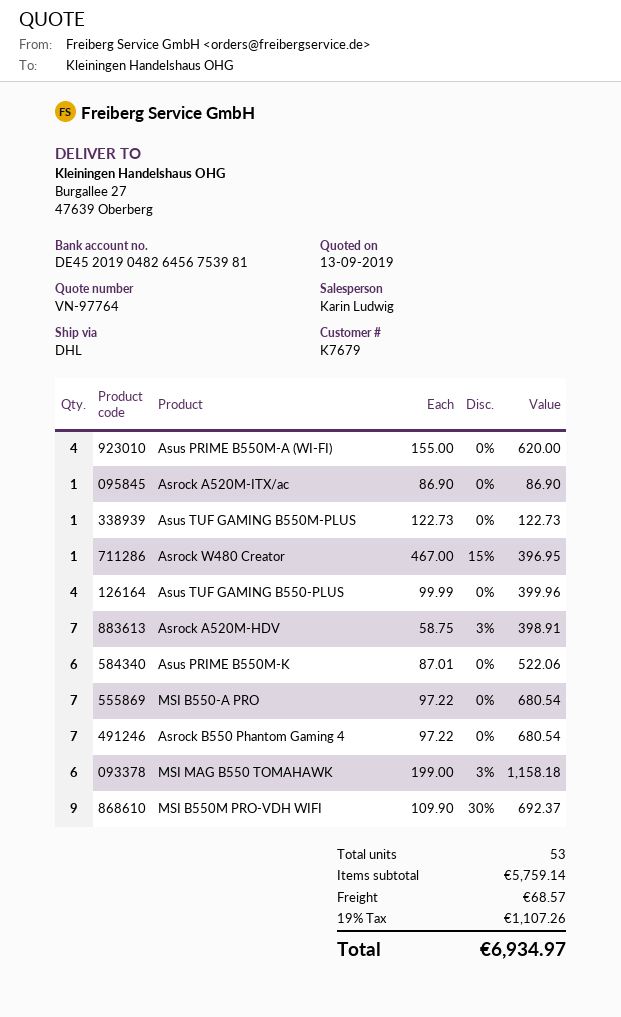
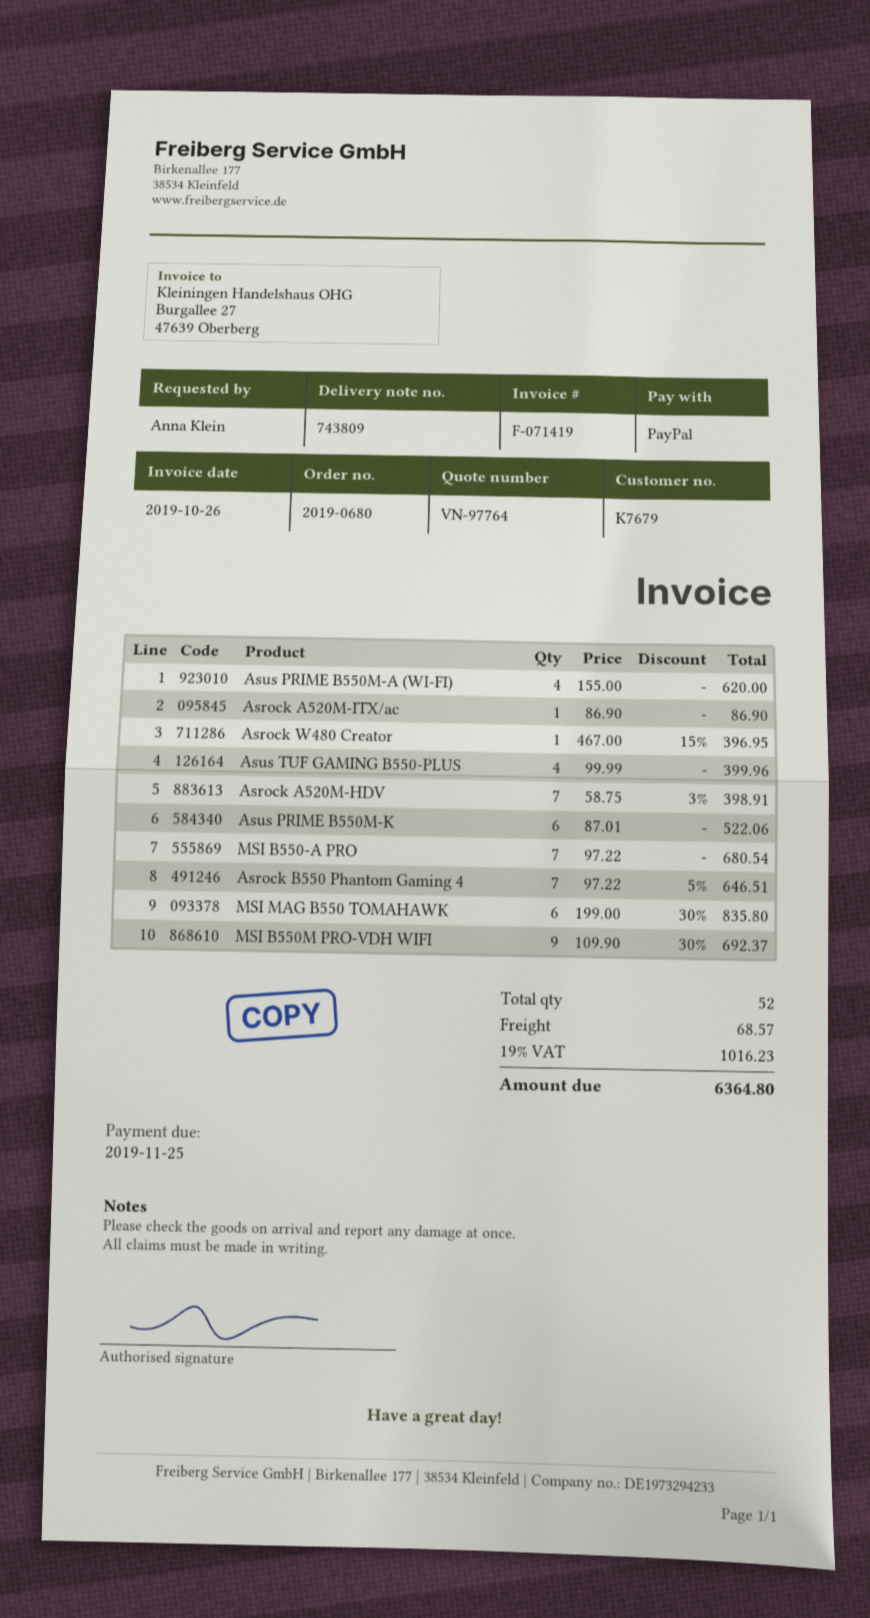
Asus TUF GAMING B550M-PLUS: 1 x 122.73 = 122.73 -> none
Asrock B550 Phantom Gaming 4: 7 x 97.22 = 680.54 -> 7 x 97.22 - 5% = 646.51
MSI MAG B550 TOMAHAWK: 6 x 199.00 - 3% = 1158.18 -> 6 x 199.00 - 30% = 835.80
total quantity: 53 -> 52
tax: 19% = 1107.26 -> 19% = 1016.23
total: 6934.97 -> 6364.80

